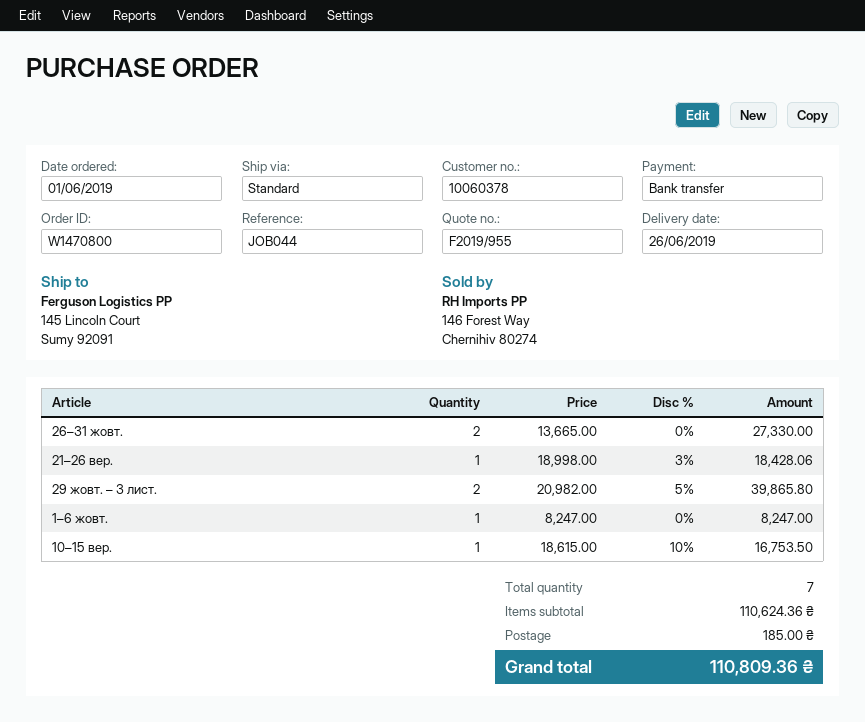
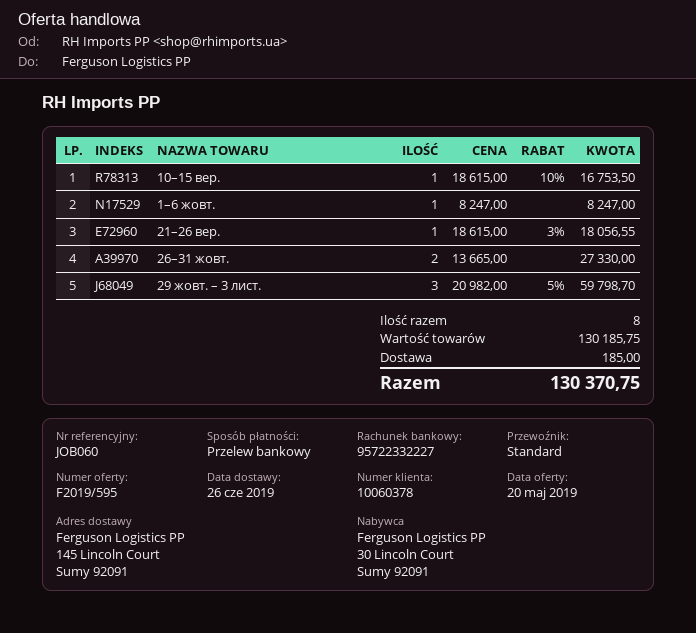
quote number: F2019/955 -> F2019/595
reference: JOB044 -> JOB060
21–26 вер.: 1 x 18998.00 - 3% = 18428.06 -> 1 x 18615.00 - 3% = 18056.55
29 жовт. – 3 лист.: 2 x 20982.00 - 5% = 39865.80 -> 3 x 20982.00 - 5% = 59798.70
total quantity: 7 -> 8
subtotal: 110624.36 -> 130185.75
total: 110809.36 -> 130370.75

